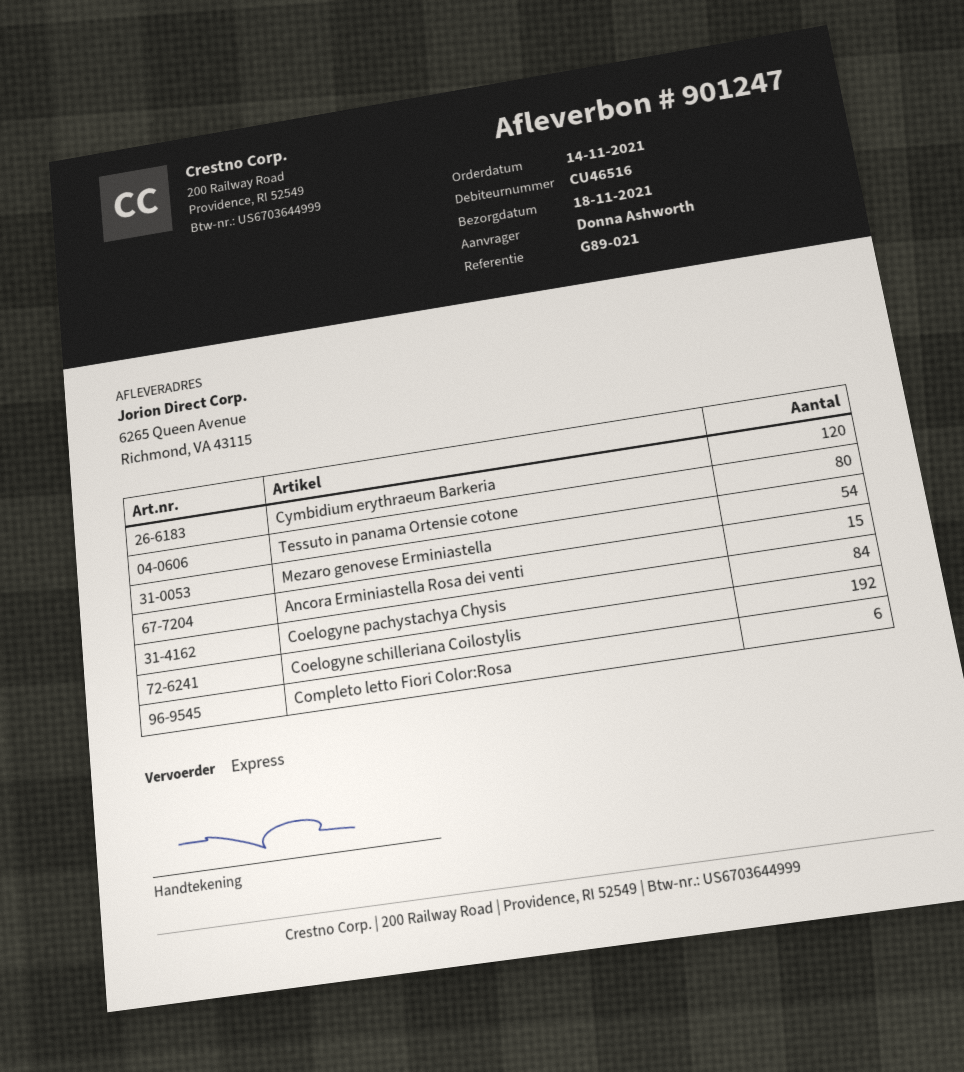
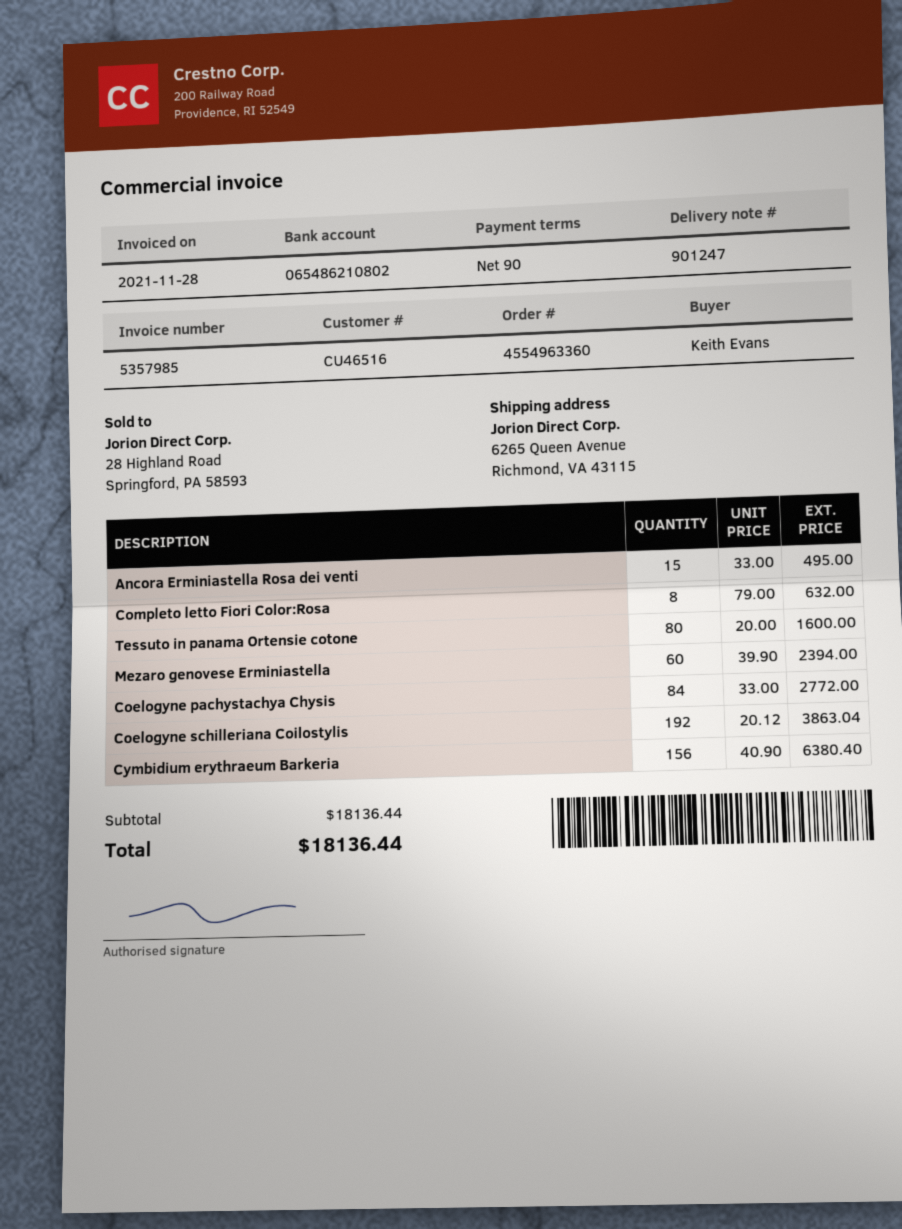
ordered by: Donna Ashworth -> Keith Evans
Cymbidium erythraeum Barkeria: 120 -> 156
Mezaro genovese Erminiastella: 54 -> 60
Completo letto Fiori Color:Rosa: 6 -> 8

